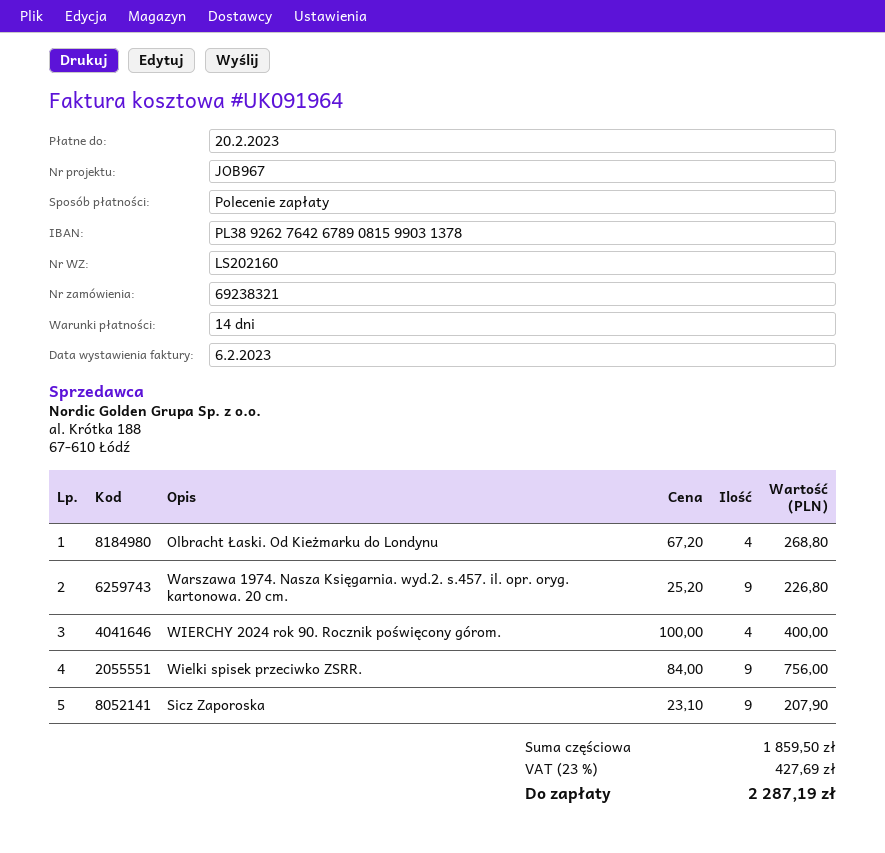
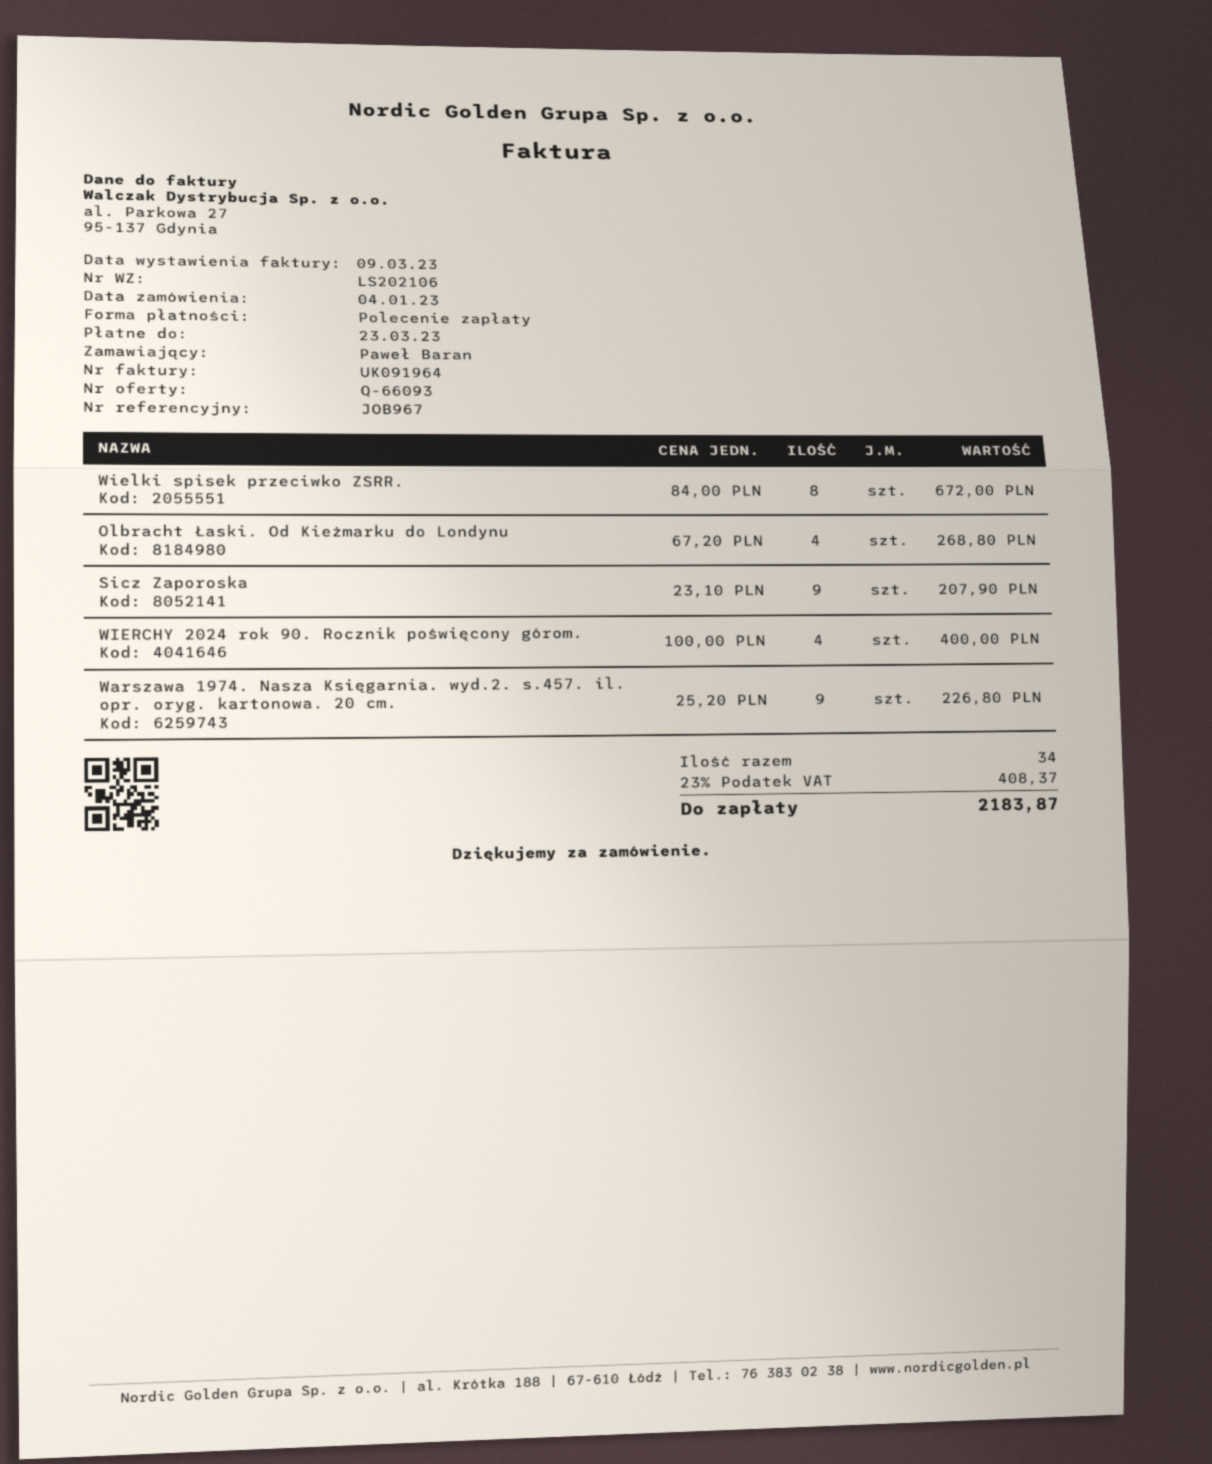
delivery note number: LS202160 -> LS202106
invoice date: 2023-02-06 -> 2023-03-09
due date: 2023-02-20 -> 2023-03-23
Wielki spisek przeciwko ZSRR.: 9 x 84.00 = 756.00 -> 8 x 84.00 = 672.00
tax: 23% = 427.69 -> 23% = 408.37
total: 2287.19 -> 2183.87

